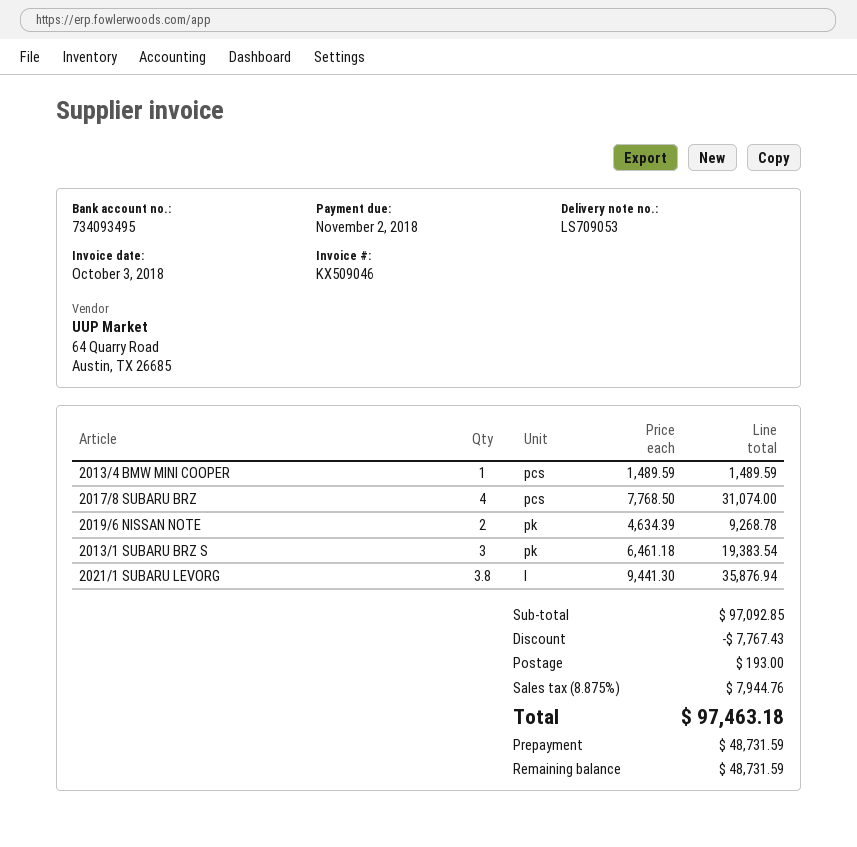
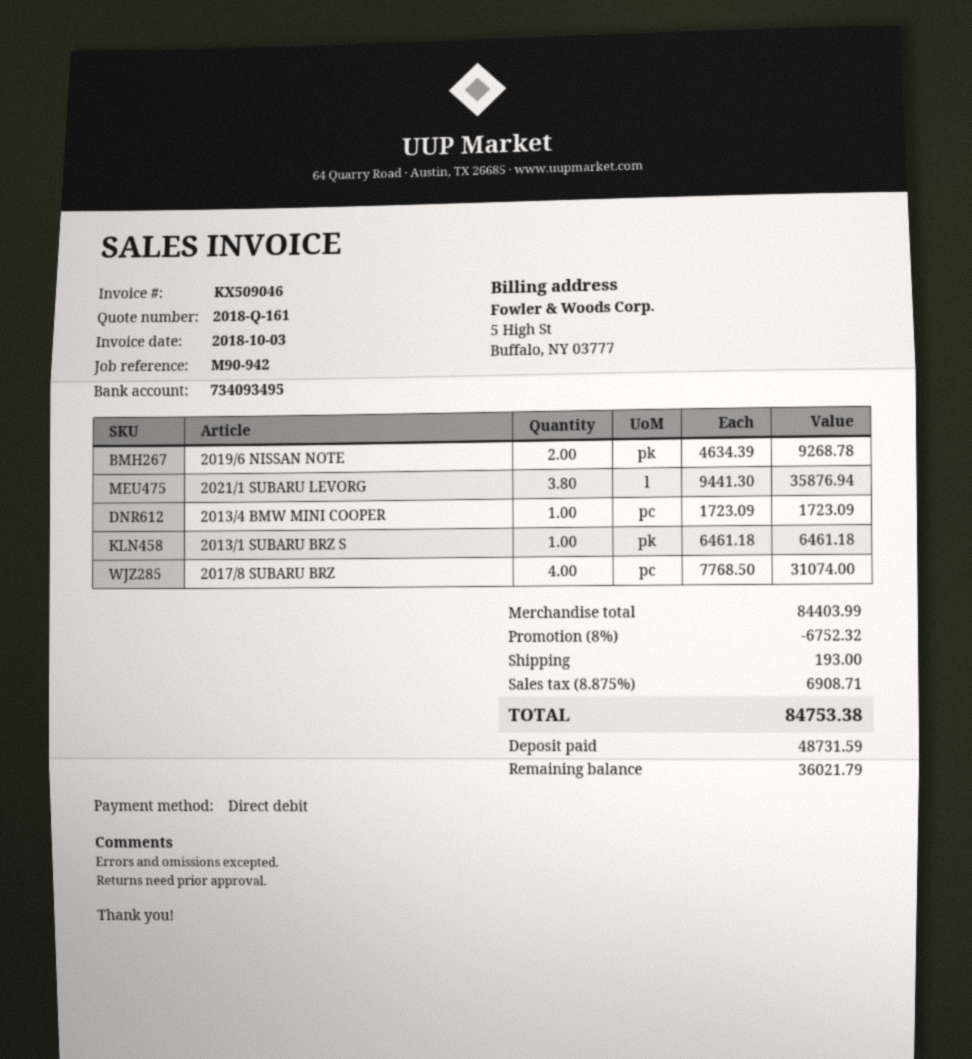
2013/4 BMW MINI COOPER: 1 x 1489.59 = 1489.59 -> 1 x 1723.09 = 1723.09
2013/1 SUBARU BRZ S: 3 x 6461.18 = 19383.54 -> 1 x 6461.18 = 6461.18
subtotal: 97092.85 -> 84403.99
discount: 7767.43 -> 6752.32
tax: 8.875% = 7944.76 -> 8.875% = 6908.71
total: 97463.18 -> 84753.38
balance: 48731.59 -> 36021.79

